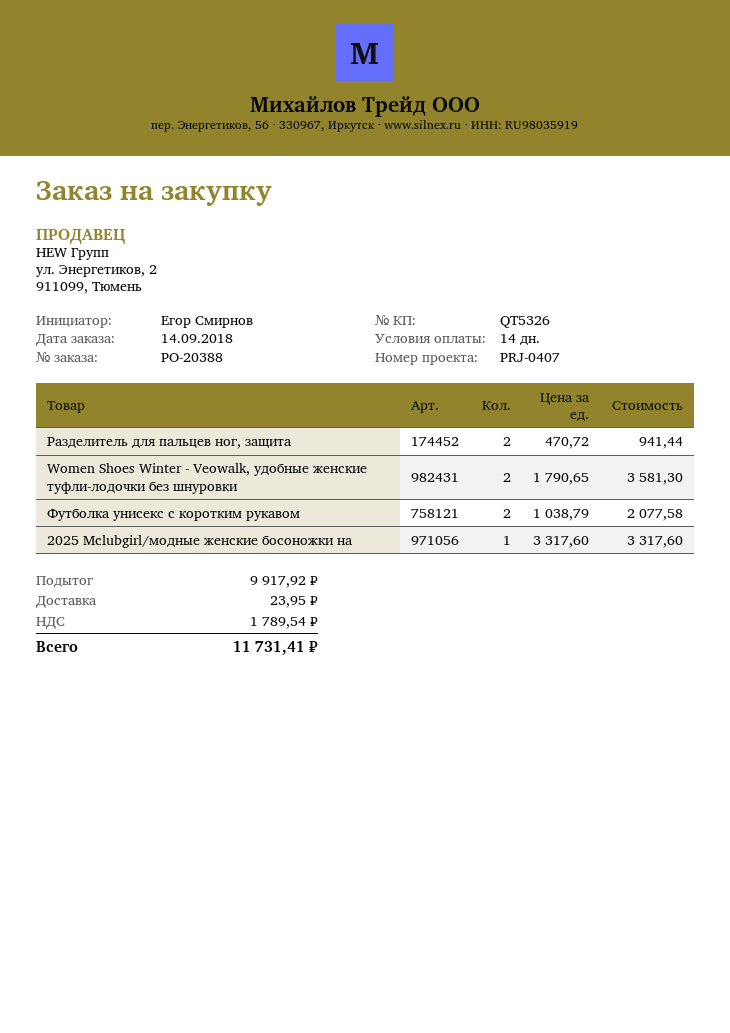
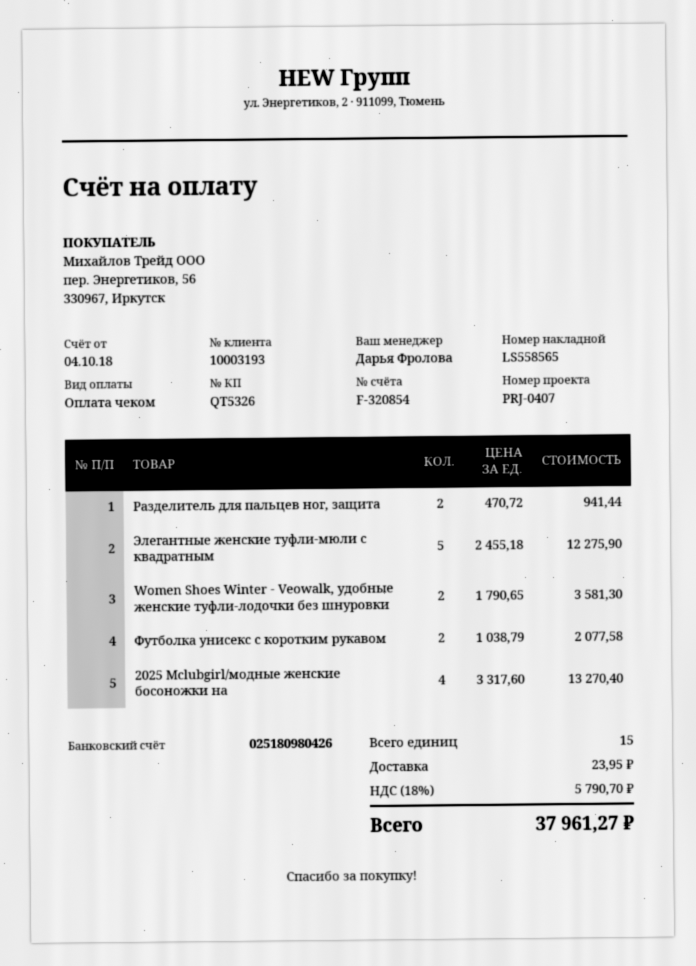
2025 Mclubgirl/модные женские босоножки на: 1 x 3317.60 = 3317.60 -> 4 x 3317.60 = 13270.40
Элегантные женские туфли-мюли с квадратным: none -> 5 x 2455.18 = 12275.90
tax: 1789.54 -> 5790.70
total: 11731.41 -> 37961.27

